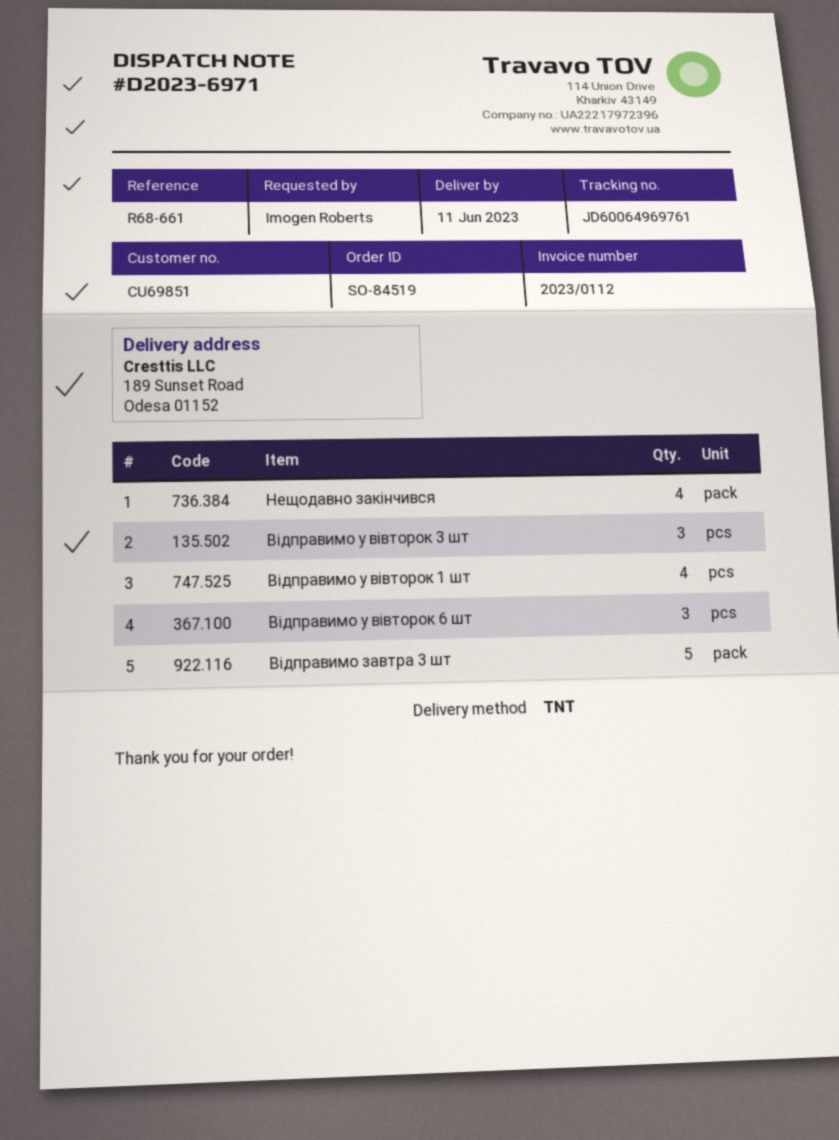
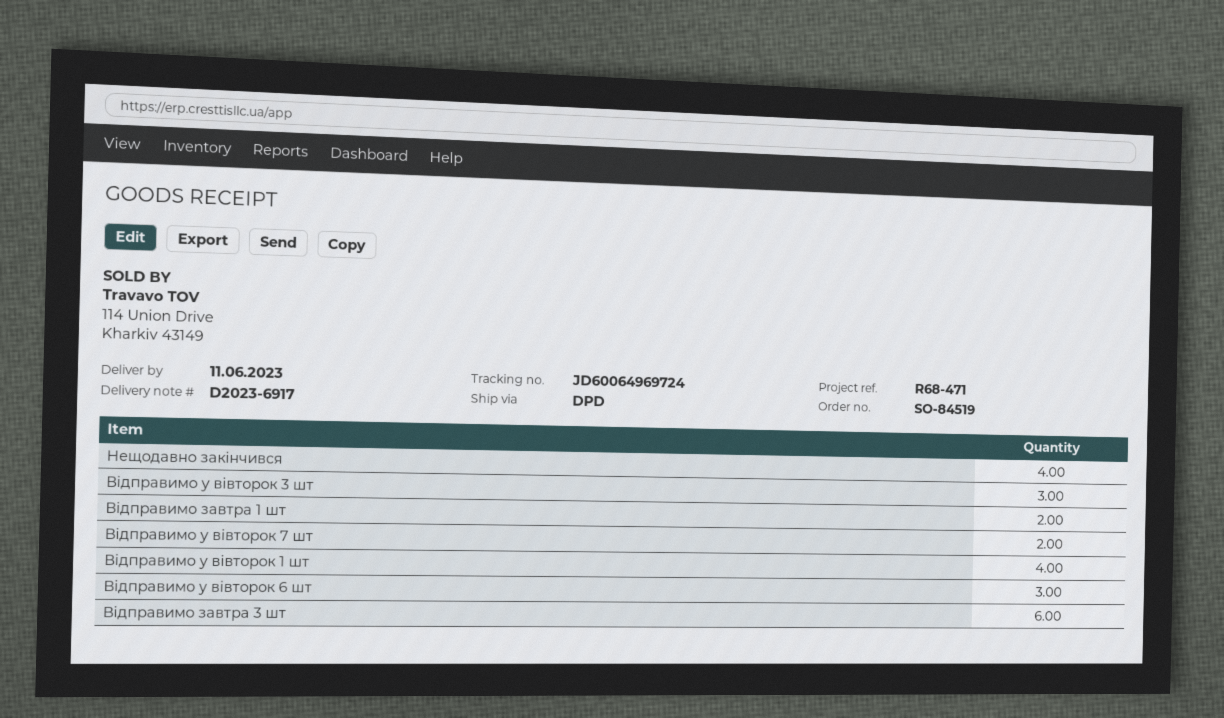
delivery note number: D2023-6971 -> D2023-6917
reference: R68-661 -> R68-471
shipping method: TNT -> DPD
tracking number: JD60064969761 -> JD60064969724
Відправимо завтра 3 шт: 5 -> 6
Відправимо завтра 1 шт: none -> 2
Відправимо у вівторок 7 шт: none -> 2

